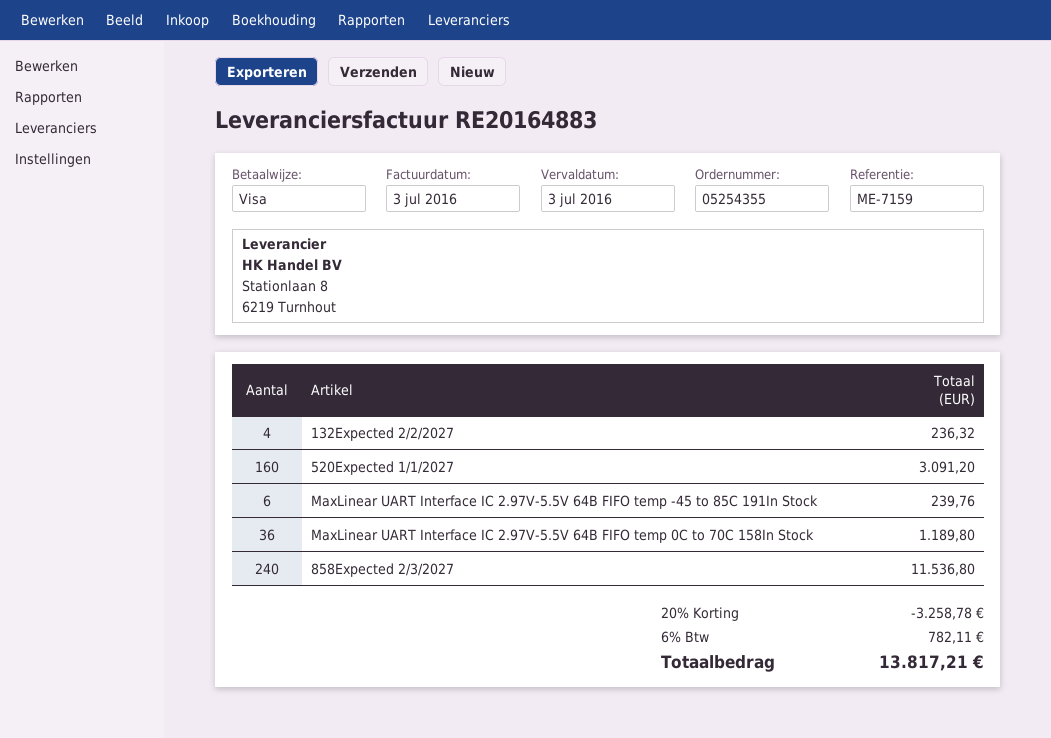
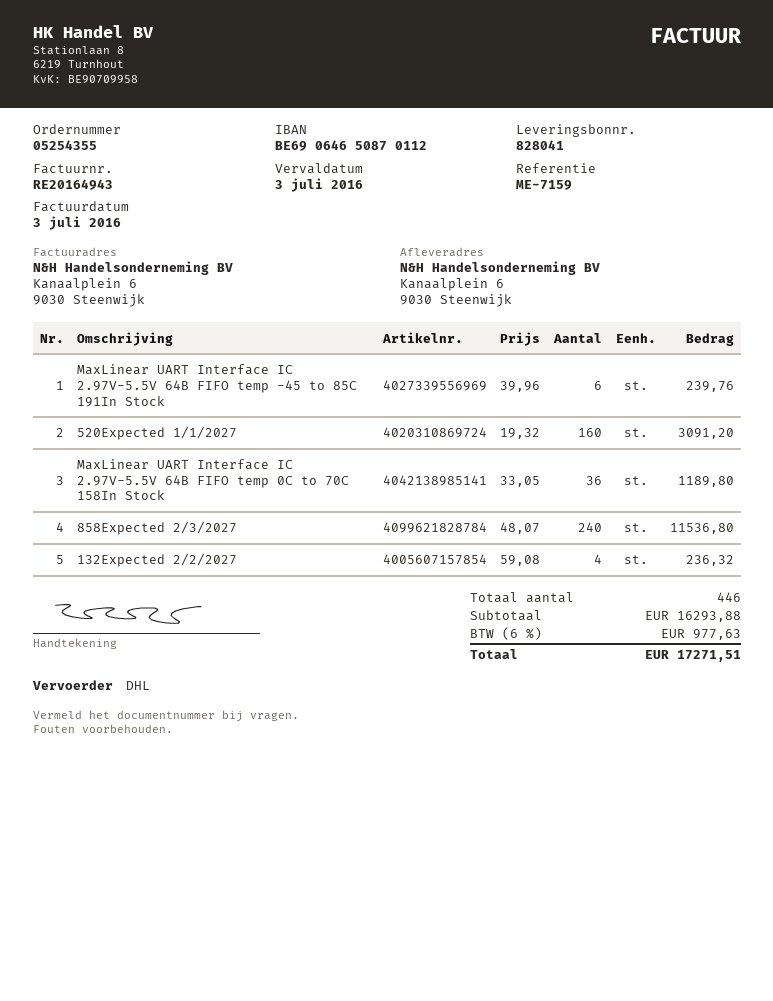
invoice number: RE20164883 -> RE20164943
discount: 20% = 3258.78 -> none
tax: 6% = 782.11 -> 6% = 977.63
total: 13817.21 -> 17271.51

